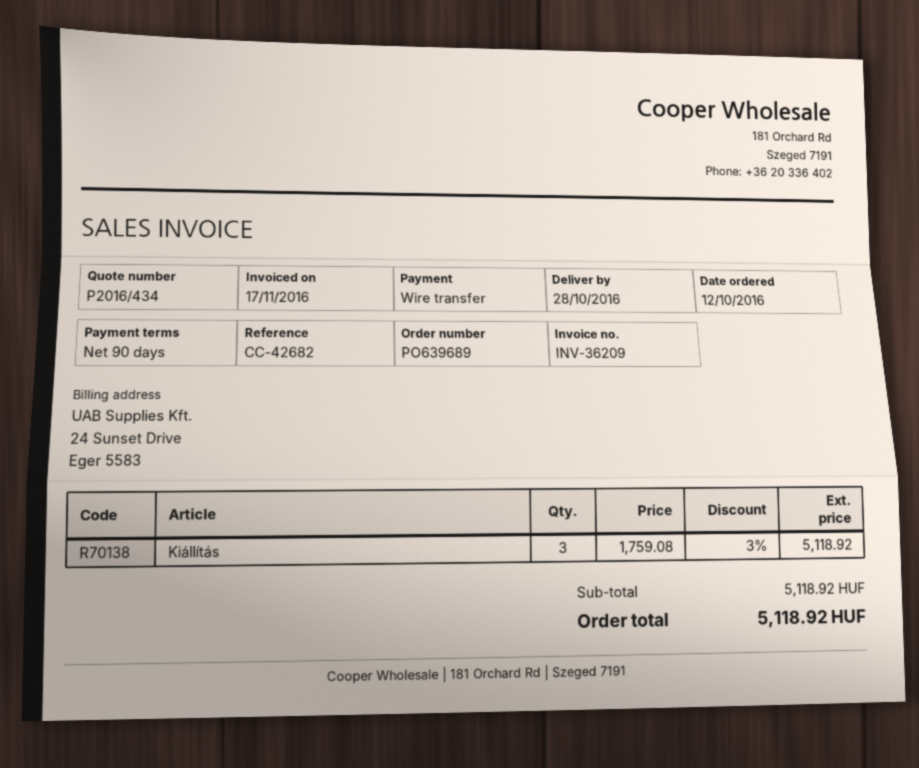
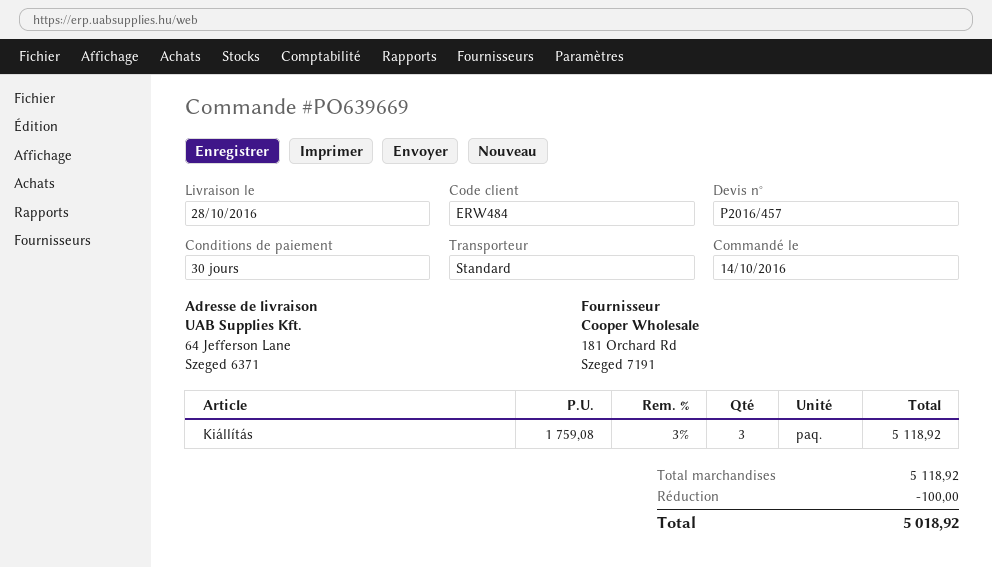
quote number: P2016/434 -> P2016/457
order number: PO639689 -> PO639669
order date: 2016-10-12 -> 2016-10-14
payment terms: 90 days -> 30 days
discount: none -> 100.00
total: 5118.92 -> 5018.92

